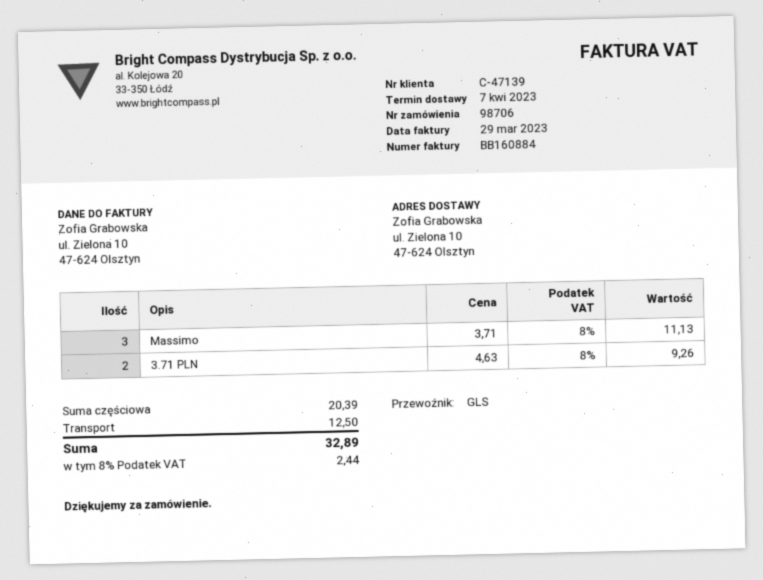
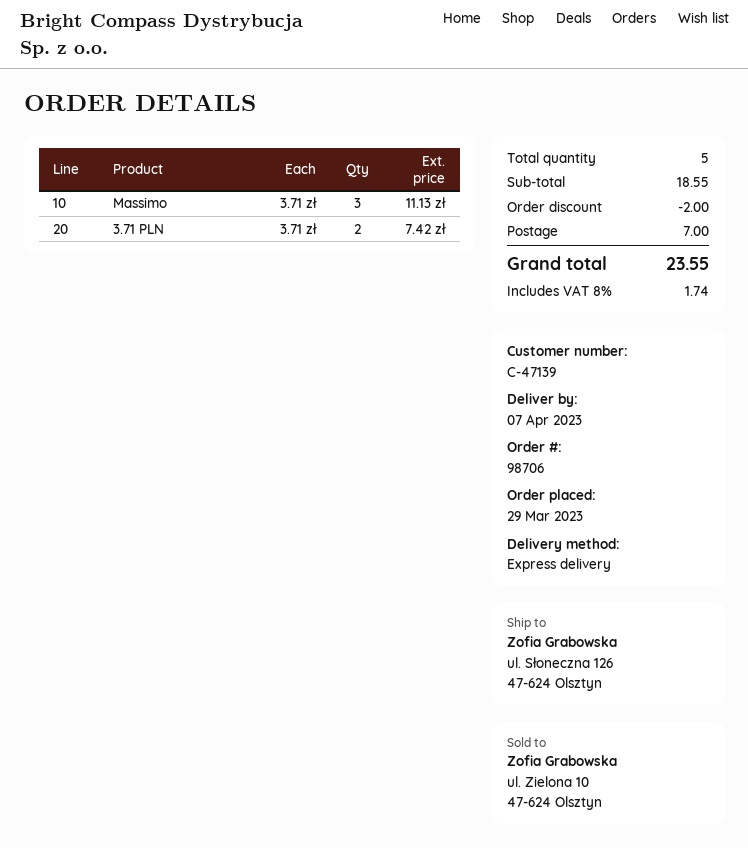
shipping method: GLS -> express
ship to: ul. Zielona 10, 47-624 Olsztyn -> ul. Słoneczna 126, 47-624 Olsztyn
3.71 PLN: 2 x 4.63 = 9.26 -> 2 x 3.71 = 7.42
subtotal: 20.39 -> 18.55
discount: none -> 2.00
shipping: 12.50 -> 7.00
tax: 8% = 2.44 -> 8% = 1.74
total: 32.89 -> 23.55

